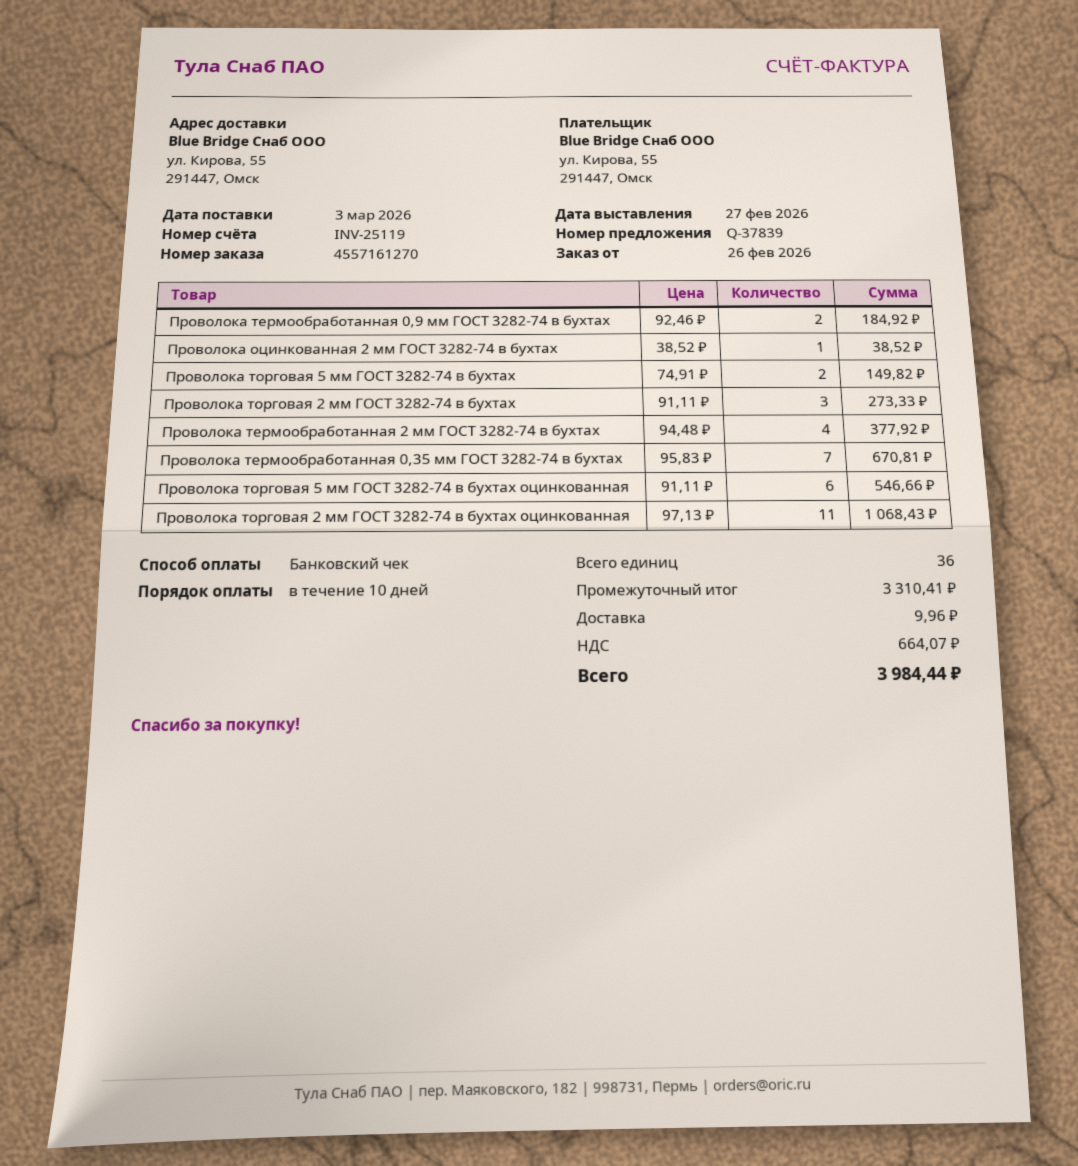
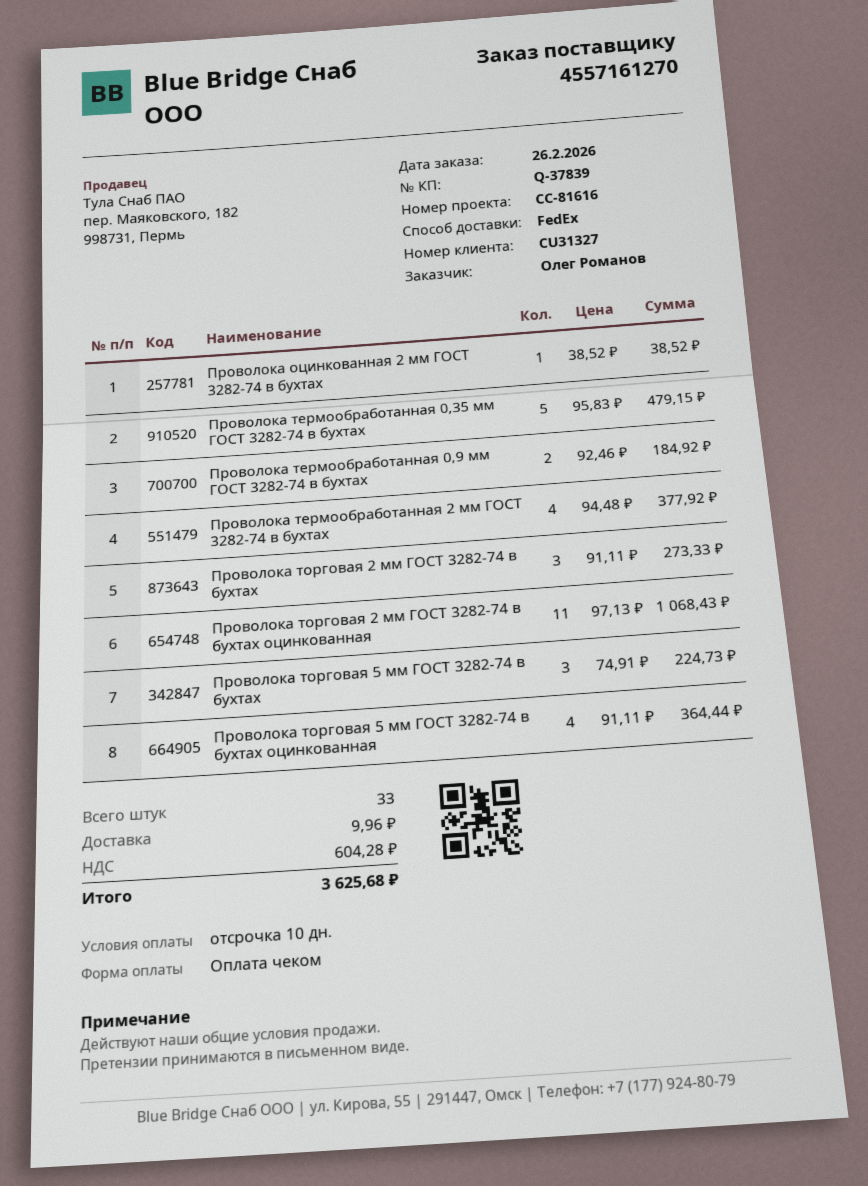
Проволока торговая 5 мм ГОСТ 3282-74 в бухтах: 2 x 74.91 = 149.82 -> 3 x 74.91 = 224.73
Проволока термообработанная 0,35 мм ГОСТ 3282-74 в бухтах: 7 x 95.83 = 670.81 -> 5 x 95.83 = 479.15
Проволока торговая 5 мм ГОСТ 3282-74 в бухтах оцинкованная: 6 x 91.11 = 546.66 -> 4 x 91.11 = 364.44
total quantity: 36 -> 33
tax: 664.07 -> 604.28
total: 3984.44 -> 3625.68

